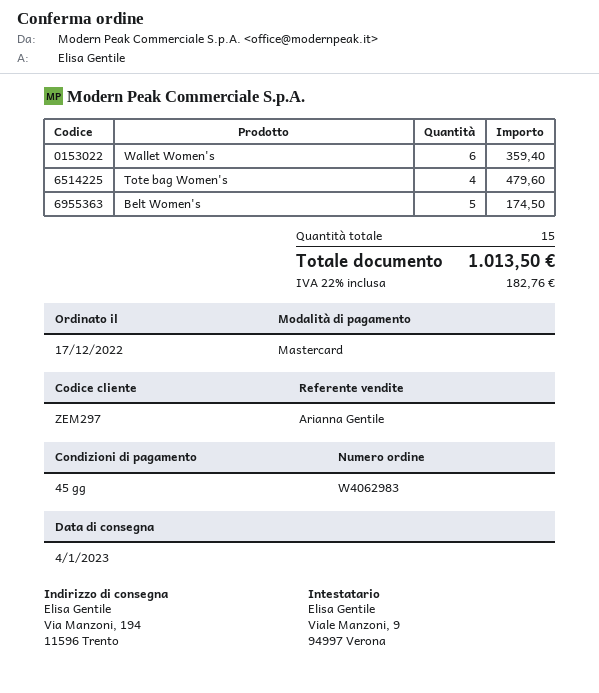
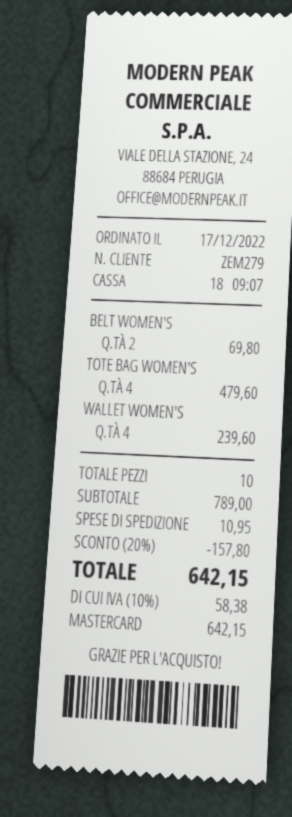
customer number: ZEM297 -> ZEM279
Wallet Women's: 6 for 359.40 -> 4 for 239.60
Belt Women's: 5 for 174.50 -> 2 for 69.80
total quantity: 15 -> 10
discount: none -> 20% = 157.80
shipping: none -> 10.95
tax: 22% = 182.76 -> 10% = 58.38
total: 1013.50 -> 642.15

